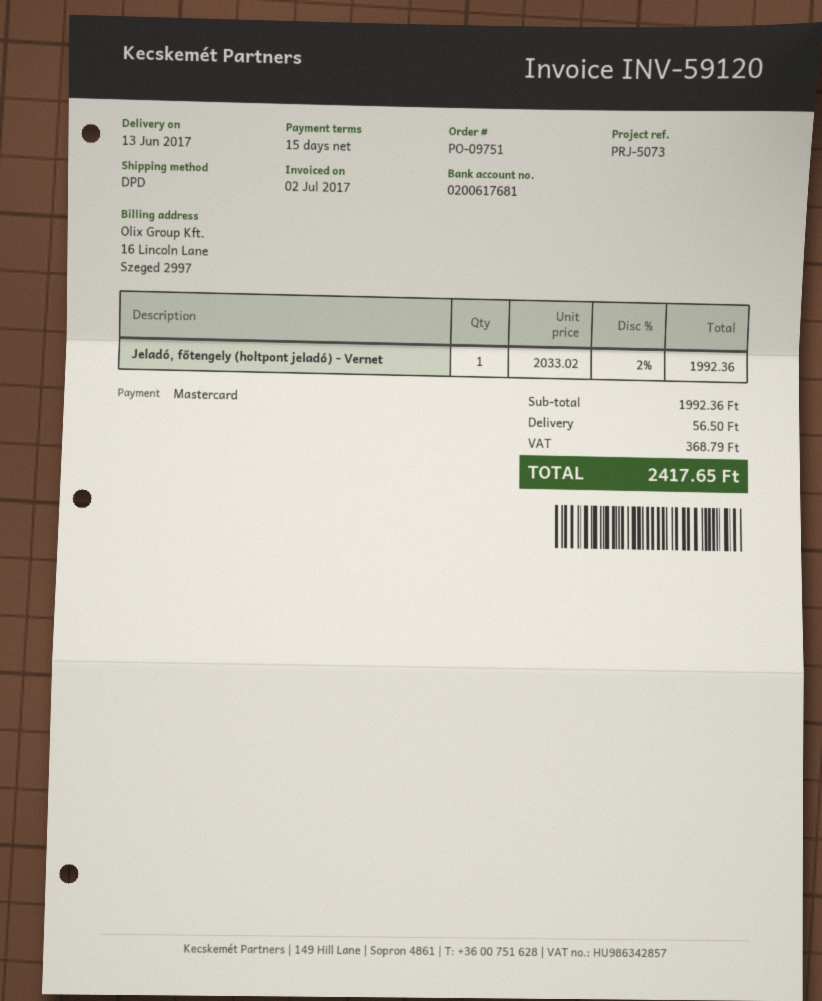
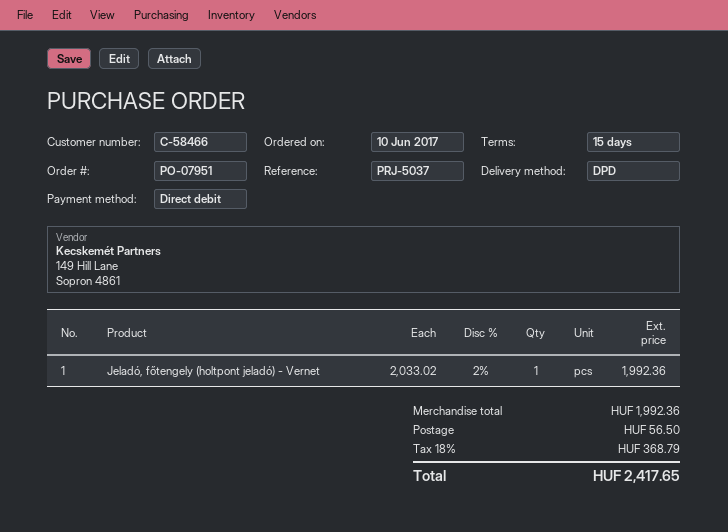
order number: PO-09751 -> PO-07951
reference: PRJ-5073 -> PRJ-5037
payment method: Mastercard -> direct debit

